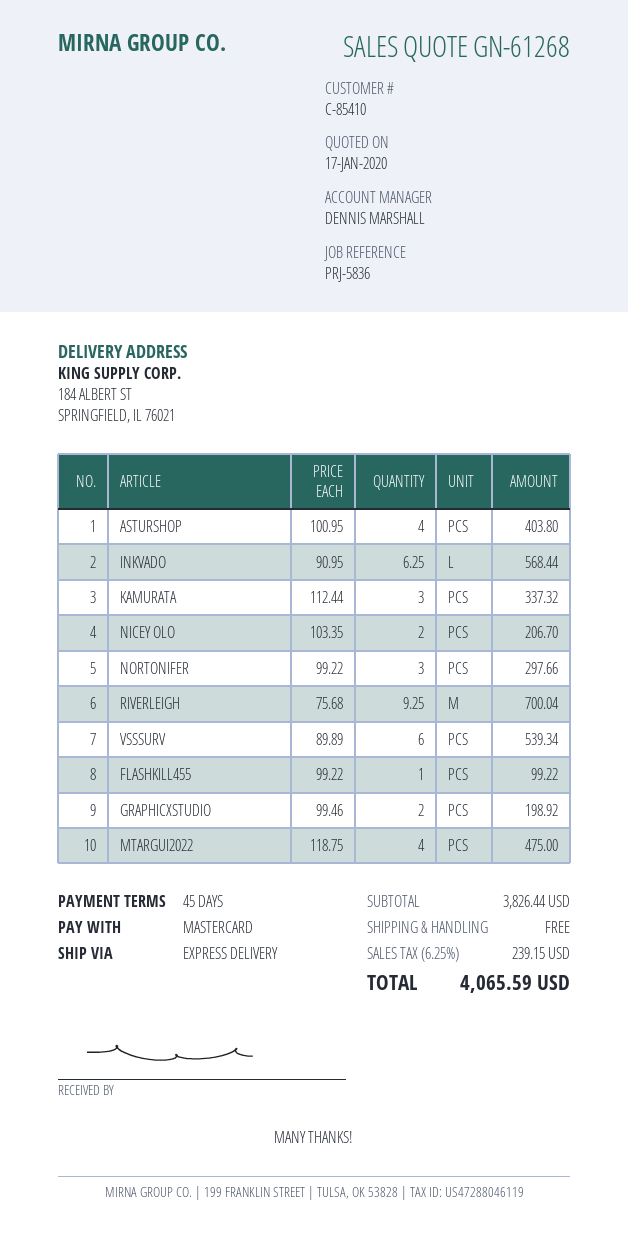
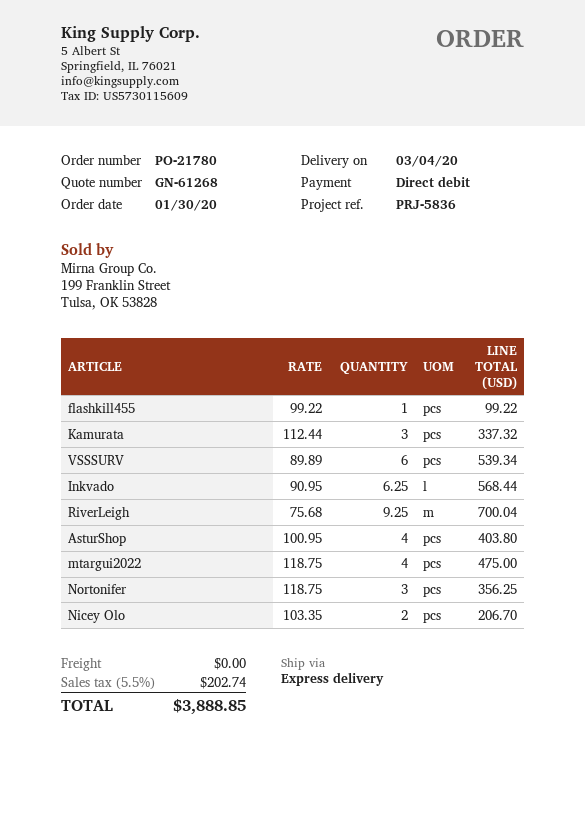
payment method: Mastercard -> direct debit
NORTONIFER: 3 x 99.22 = 297.66 -> 3 x 118.75 = 356.25
GRAPHICXSTUDIO: 2 x 99.46 = 198.92 -> none
tax: 6.25% = 239.15 -> 5.5% = 202.74
total: 4065.59 -> 3888.85

